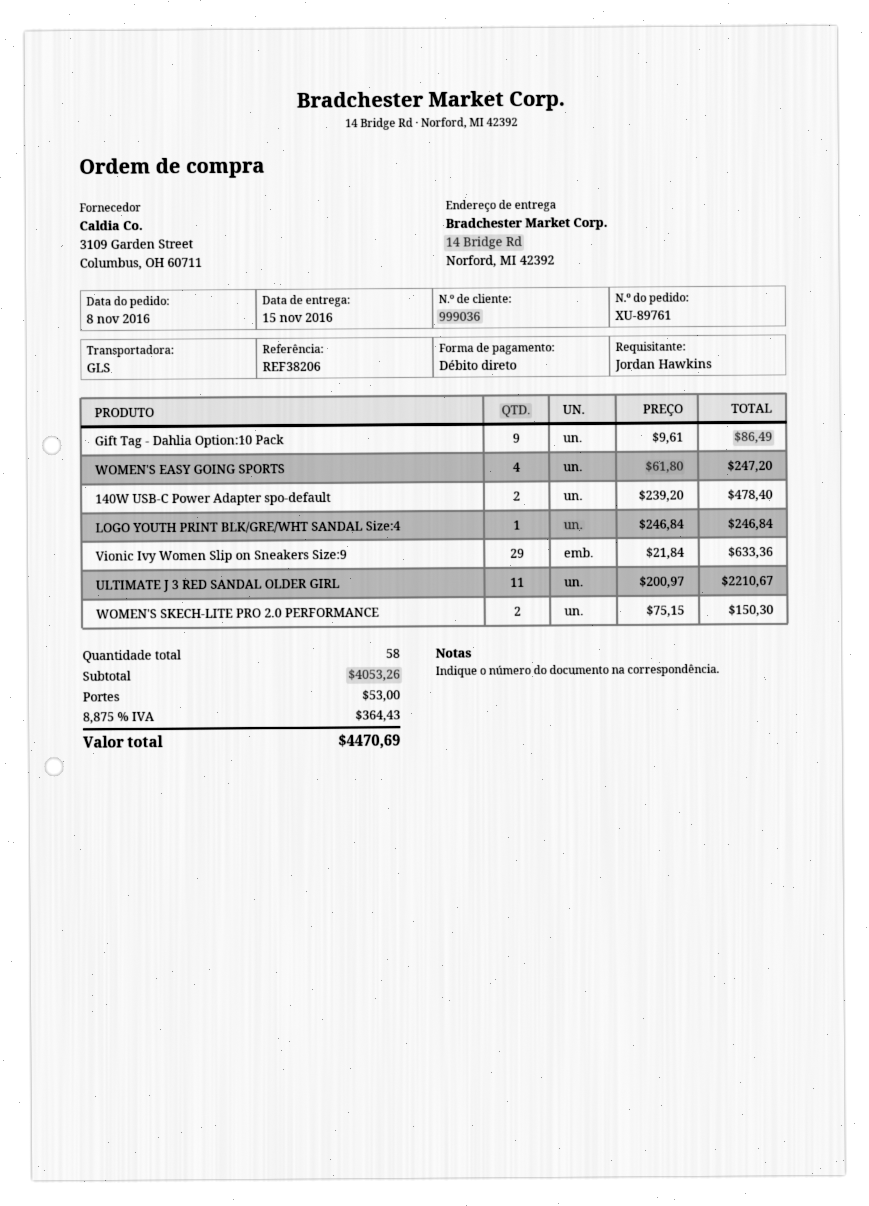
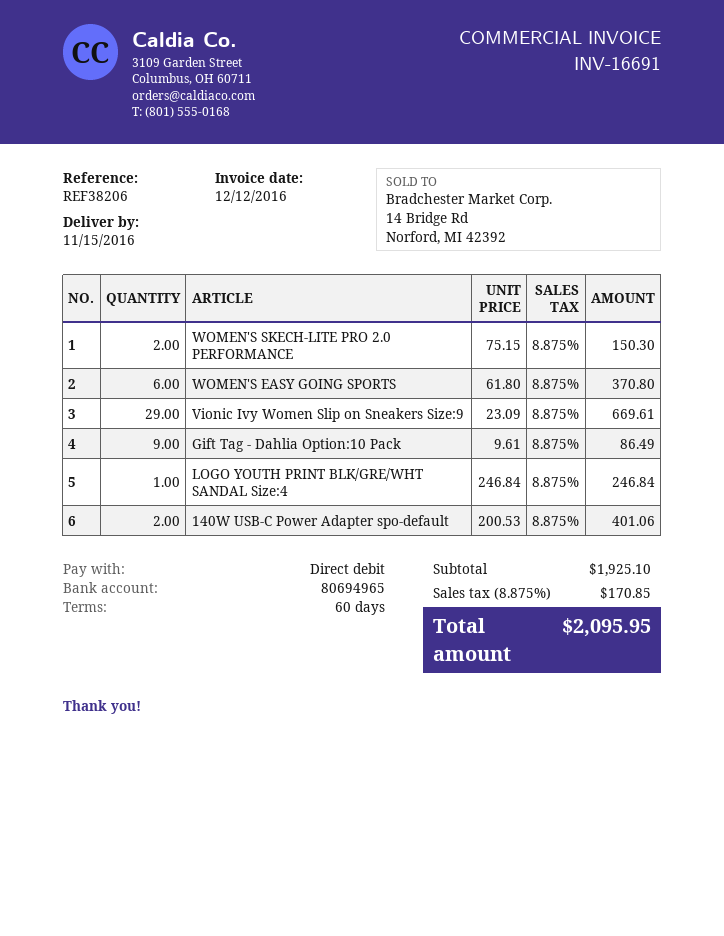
WOMEN'S EASY GOING SPORTS: 4 x 61.80 = 247.20 -> 6 x 61.80 = 370.80
140W USB-C Power Adapter spo-default: 2 x 239.20 = 478.40 -> 2 x 200.53 = 401.06
Vionic Ivy Women Slip on Sneakers Size:9: 29 x 21.84 = 633.36 -> 29 x 23.09 = 669.61
ULTIMATE J 3 RED SANDAL OLDER GIRL: 11 x 200.97 = 2210.67 -> none
subtotal: 4053.26 -> 1925.10
shipping: 53.00 -> none
tax: 8.875% = 364.43 -> 8.875% = 170.85
total: 4470.69 -> 2095.95

